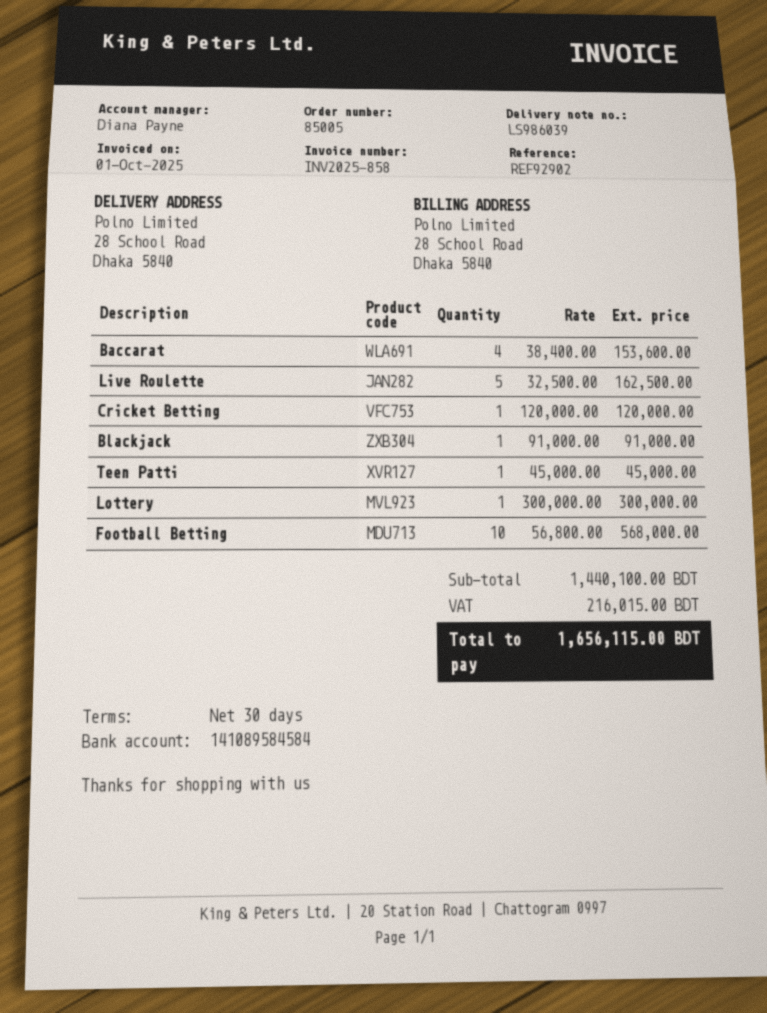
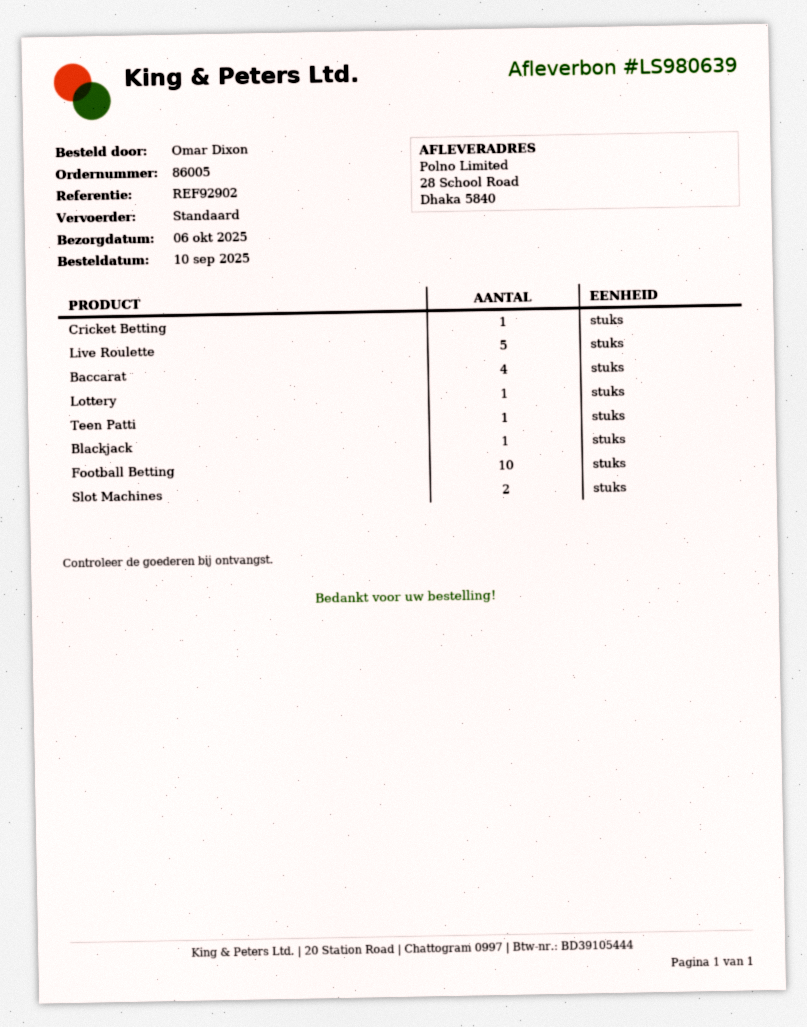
order number: 85005 -> 86005
delivery note number: LS986039 -> LS980639
Slot Machines: none -> 2

